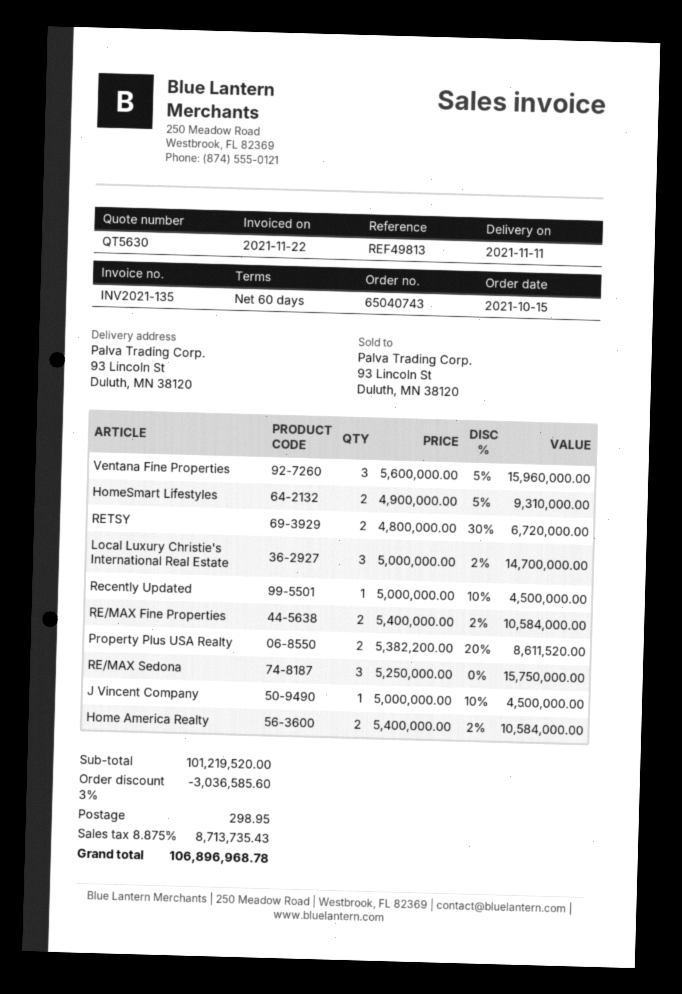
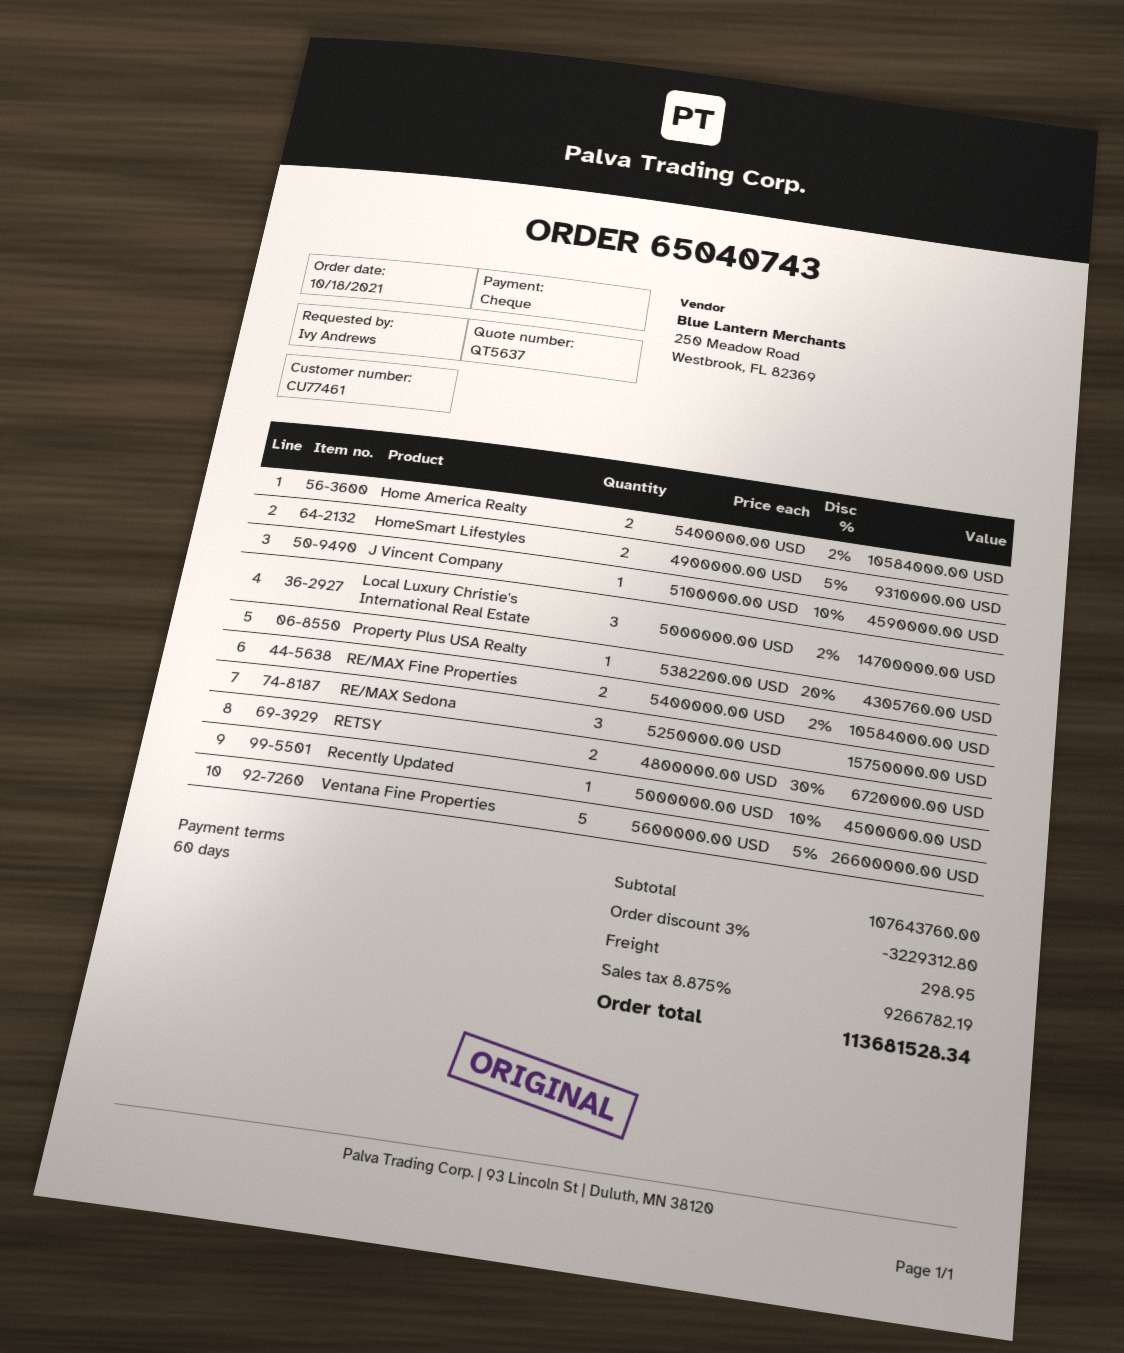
quote number: QT5630 -> QT5637
order date: 2021-10-15 -> 2021-10-18
Ventana Fine Properties: 3 x 5600000.00 - 5% = 15960000.00 -> 5 x 5600000.00 - 5% = 26600000.00
Property Plus USA Realty: 2 x 5382200.00 - 20% = 8611520.00 -> 1 x 5382200.00 - 20% = 4305760.00
J Vincent Company: 1 x 5000000.00 - 10% = 4500000.00 -> 1 x 5100000.00 - 10% = 4590000.00
subtotal: 101219520.00 -> 107643760.00
discount: 3% = 3036585.60 -> 3% = 3229312.80
tax: 8.875% = 8713735.43 -> 8.875% = 9266782.19
total: 106896968.78 -> 113681528.34

